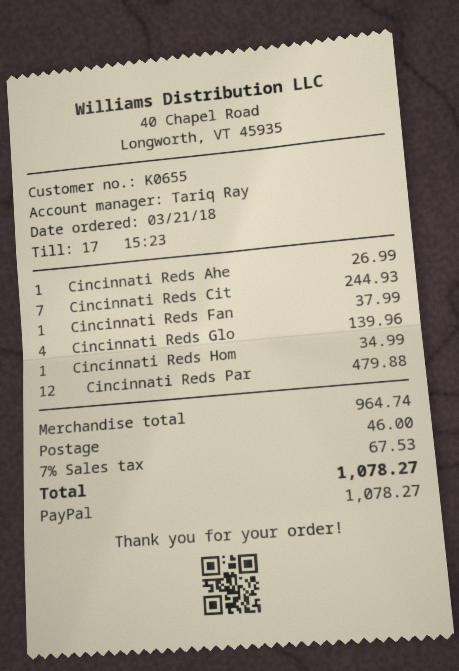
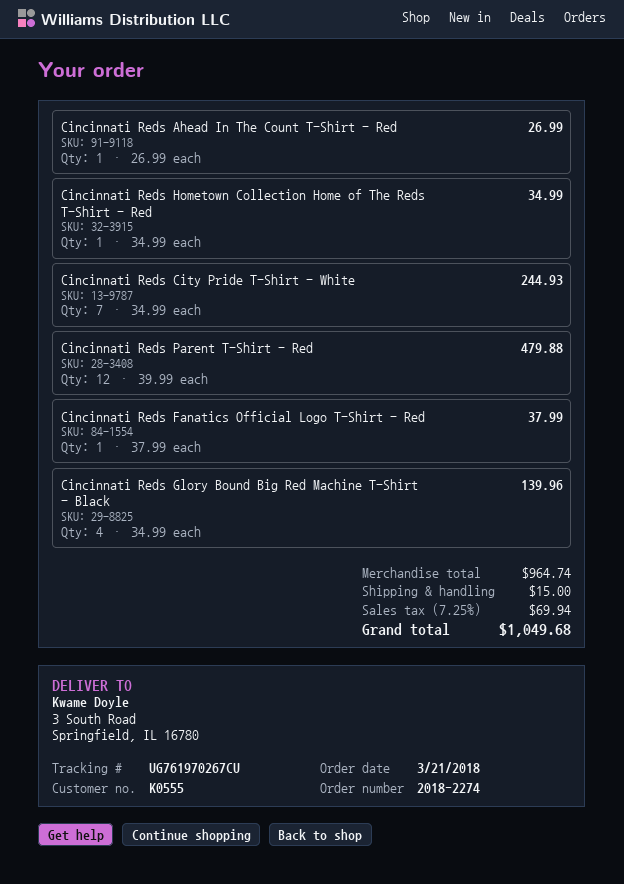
customer number: K0655 -> K0555
shipping: 46.00 -> 15.00
tax: 7% = 67.53 -> 7.25% = 69.94
total: 1078.27 -> 1049.68

